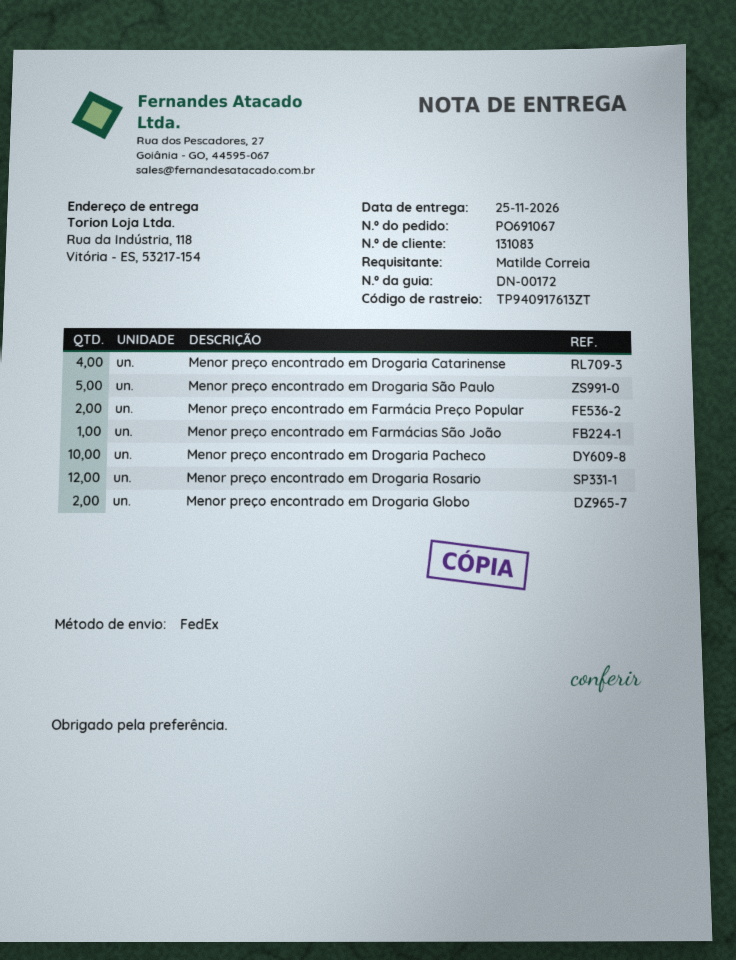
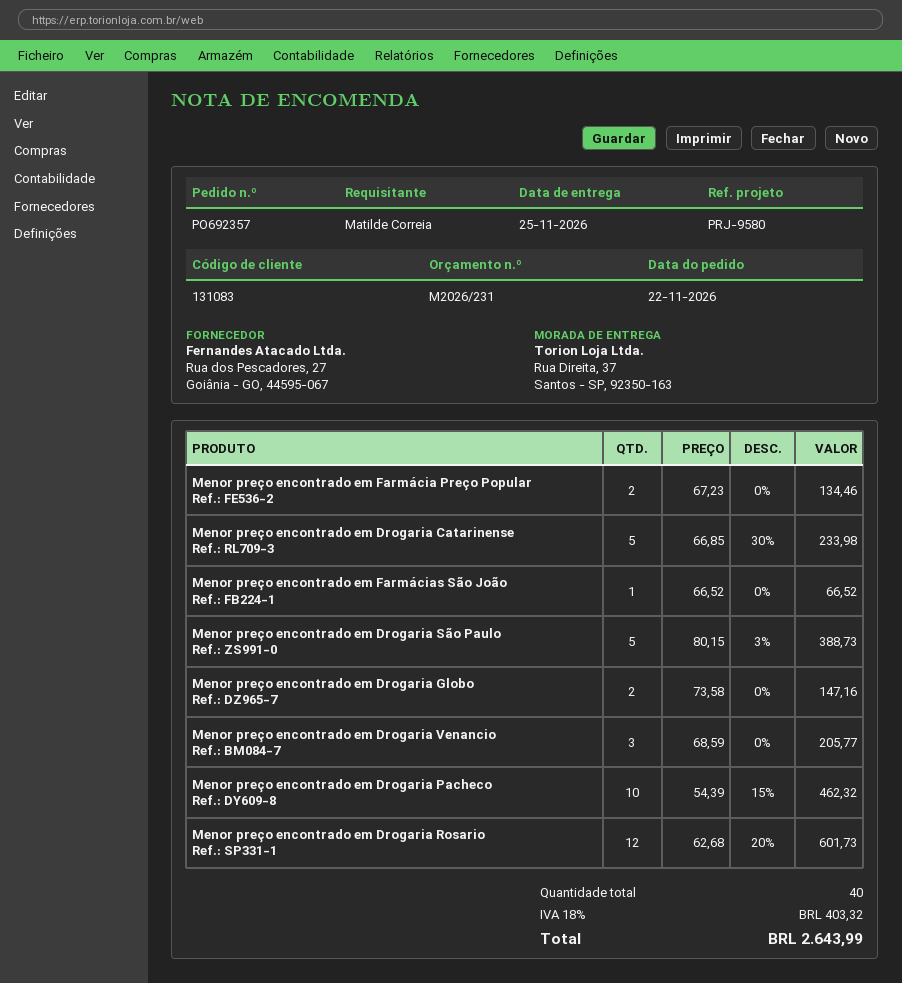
order number: PO691067 -> PO692357
ship to: Rua da Indústria, 118, Vitória - ES, 53217-154 -> Rua Direita, 37, Santos - SP, 92350-163
Menor preço encontrado em Drogaria Catarinense: 4 -> 5
Menor preço encontrado em Drogaria Venancio: none -> 3

